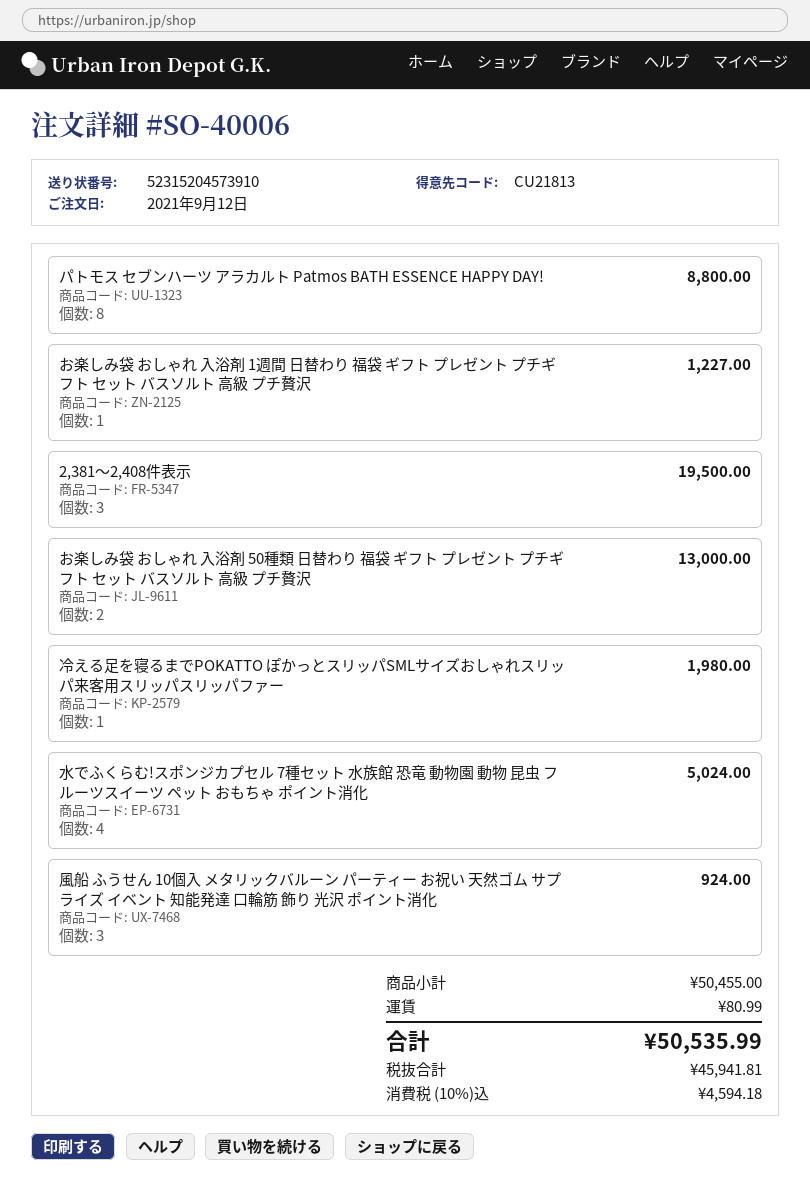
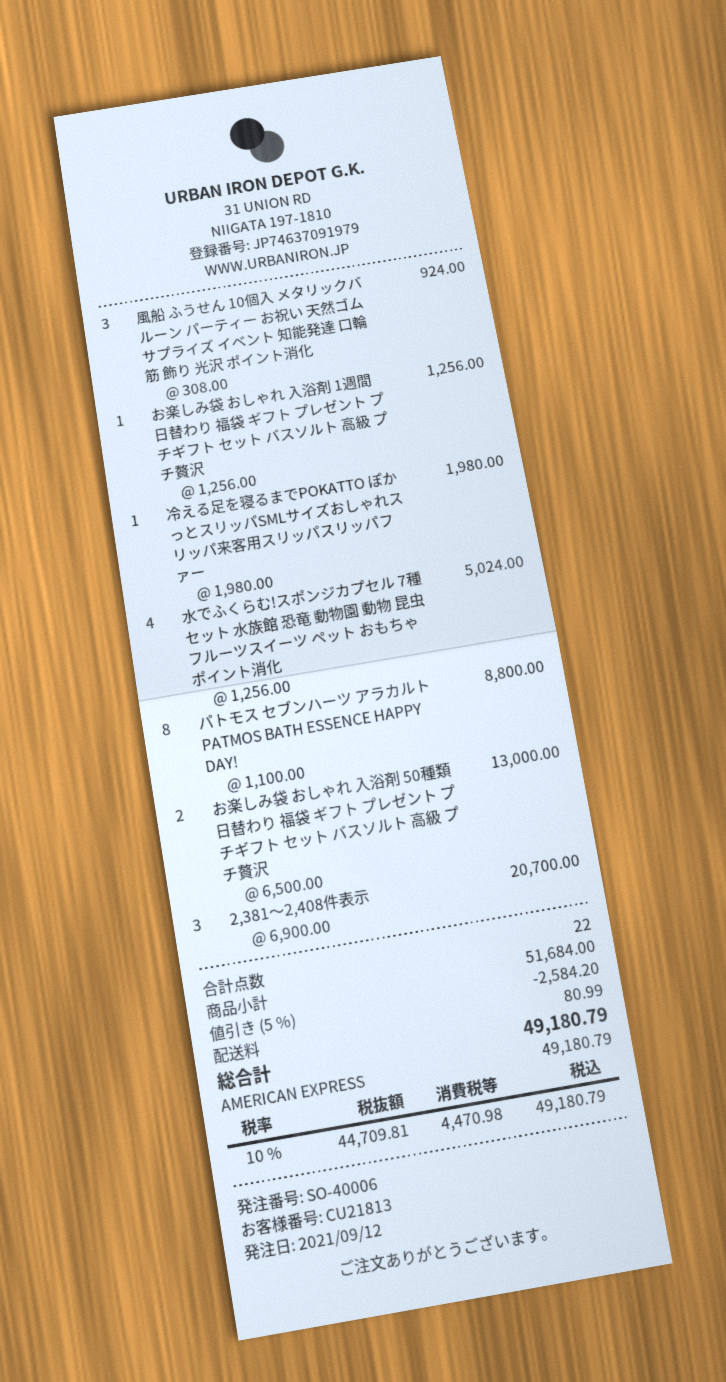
お楽しみ袋 おしゃれ 入浴剤 1週間 日替わり 福袋 ギフト プレゼント プチギフト セット バスソルト 高級 プチ贅沢: 1 for 1227.00 -> 1 for 1256.00
2,381〜2,408件表示: 3 for 19500.00 -> 3 for 20700.00
subtotal: 50455.00 -> 51684.00
discount: none -> 5% = 2584.20
net: 45941.81 -> 44709.81
tax: 10% = 4594.18 -> 10% = 4470.98
total: 50535.99 -> 49180.79

